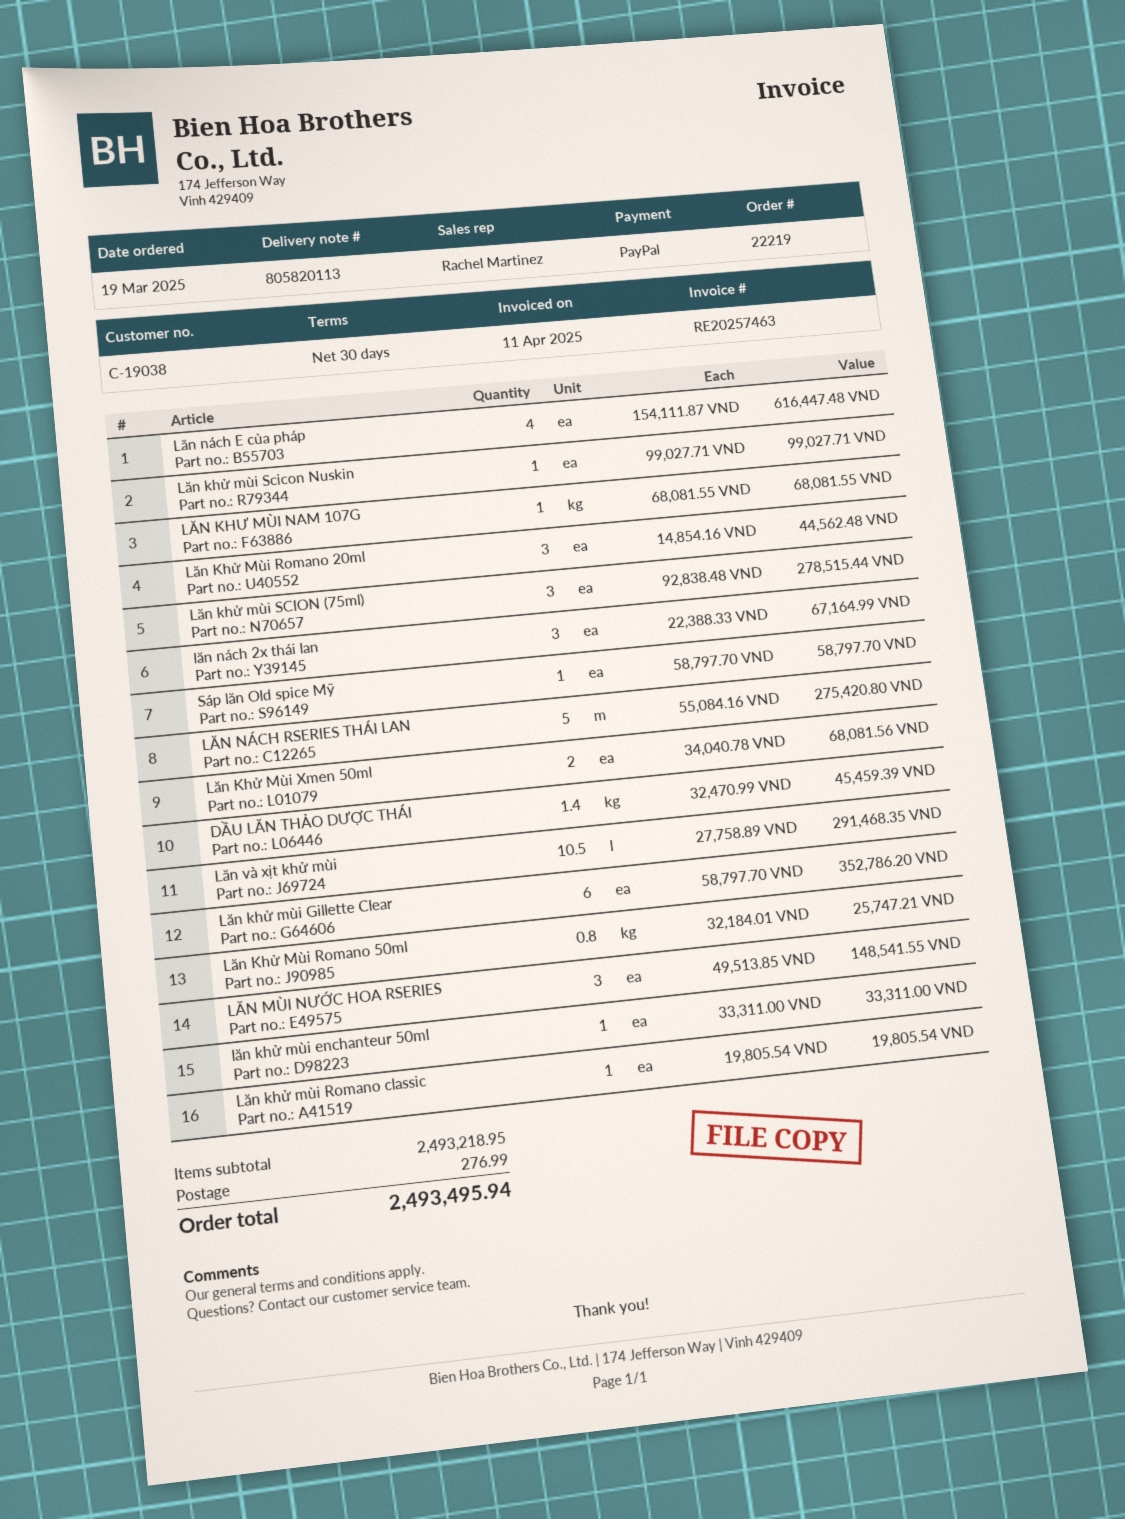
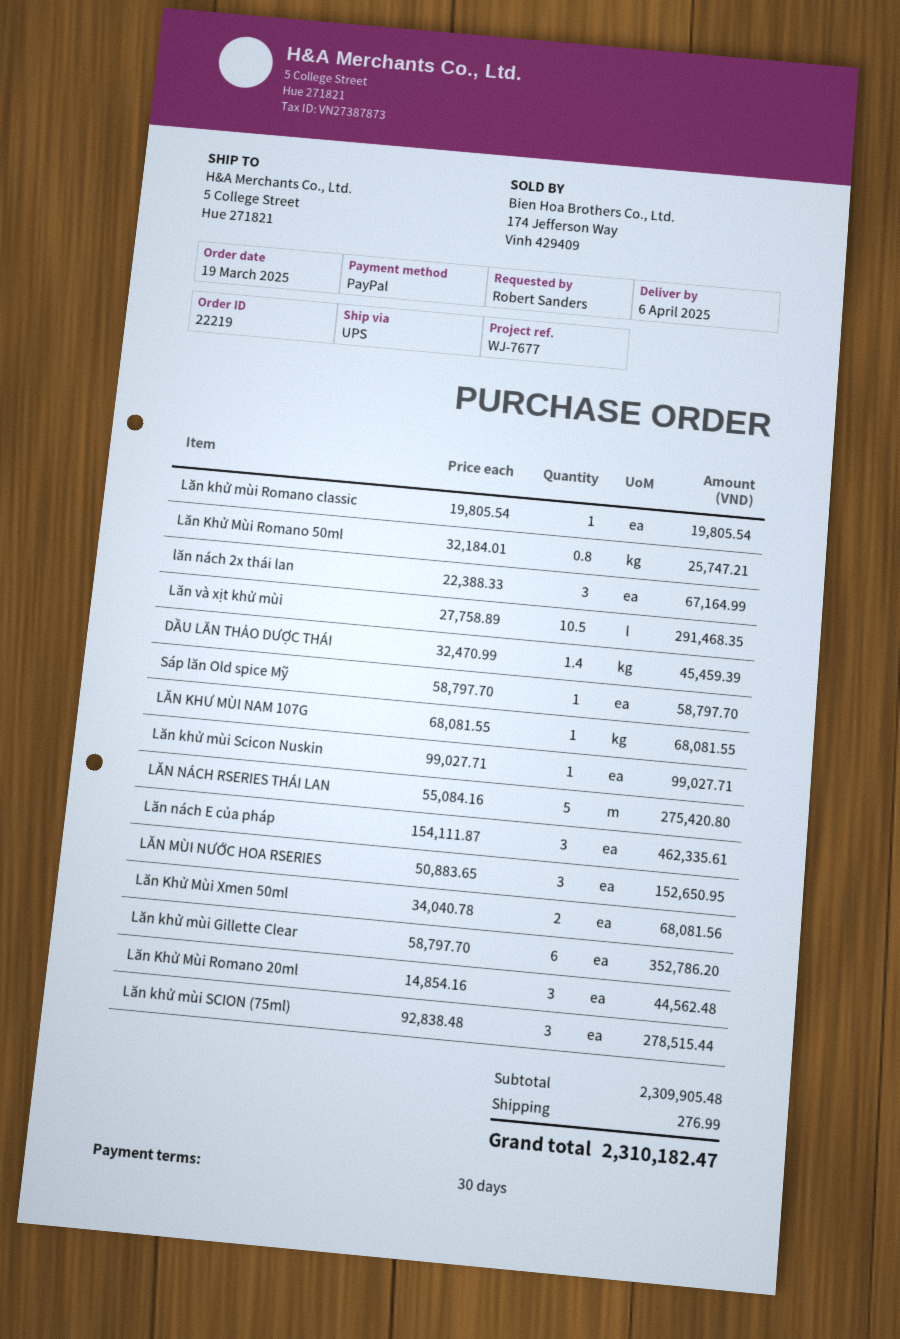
Lăn nách E của pháp: 4 x 154111.87 = 616447.48 -> 3 x 154111.87 = 462335.61
LĂN MÙI NƯỚC HOA RSERIES: 3 x 49513.85 = 148541.55 -> 3 x 50883.65 = 152650.95
lăn khử mùi enchanteur 50ml: 1 x 33311.00 = 33311.00 -> none
subtotal: 2493218.95 -> 2309905.48
total: 2493495.94 -> 2310182.47

